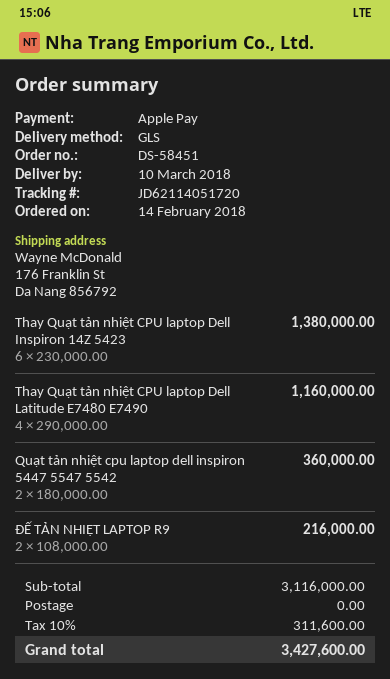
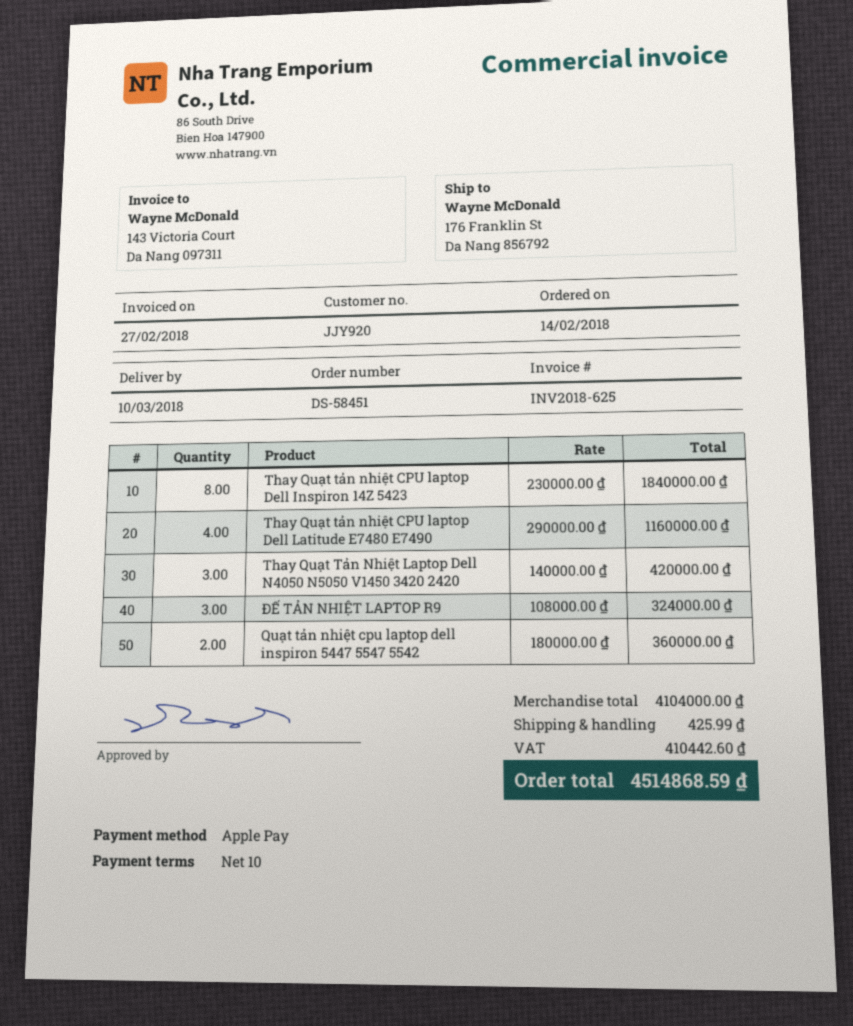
Thay Quạt tản nhiệt CPU laptop Dell Inspiron 14Z 5423: 6 x 230000.00 = 1380000.00 -> 8 x 230000.00 = 1840000.00
ĐẾ TẢN NHIỆT LAPTOP R9: 2 x 108000.00 = 216000.00 -> 3 x 108000.00 = 324000.00
Thay Quạt Tản Nhiệt Laptop Dell N4050 N5050 V1450 3420 2420: none -> 3 x 140000.00 = 420000.00
subtotal: 3116000.00 -> 4104000.00
shipping: 0.00 -> 425.99
tax: 311600.00 -> 410442.60
total: 3427600.00 -> 4514868.59

